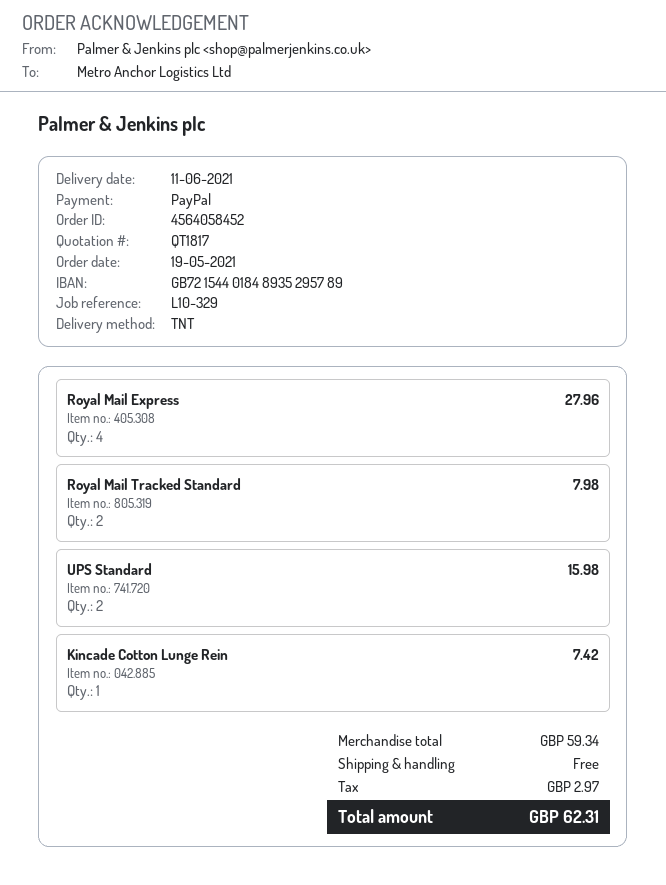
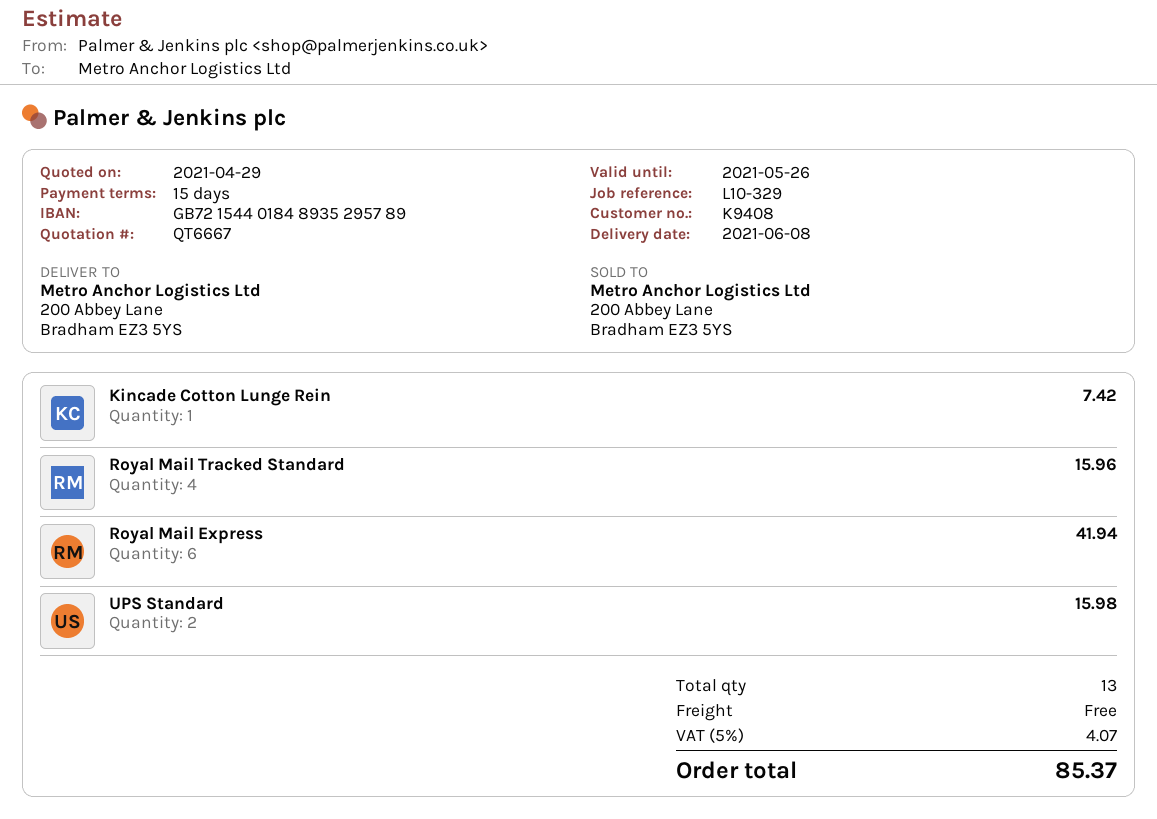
quote number: QT1817 -> QT6667
delivery date: 2021-06-11 -> 2021-06-08
Royal Mail Express: 4 for 27.96 -> 6 for 41.94
Royal Mail Tracked Standard: 2 for 7.98 -> 4 for 15.96
tax: 2.97 -> 4.07
total: 62.31 -> 85.37

